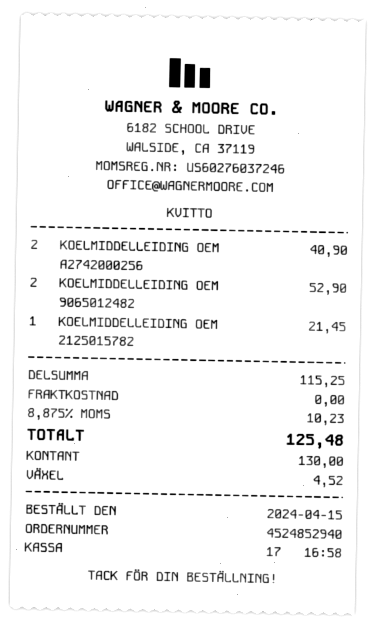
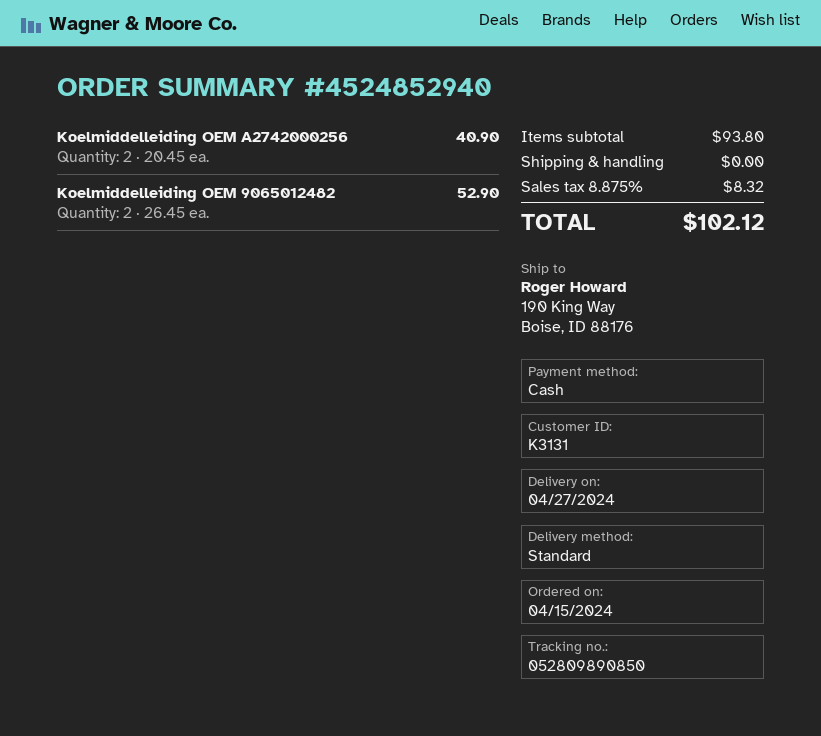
KOELMIDDELLEIDING OEM 2125015782: 1 for 21.45 -> none
subtotal: 115.25 -> 93.80
tax: 8.875% = 10.23 -> 8.875% = 8.32
total: 125.48 -> 102.12

